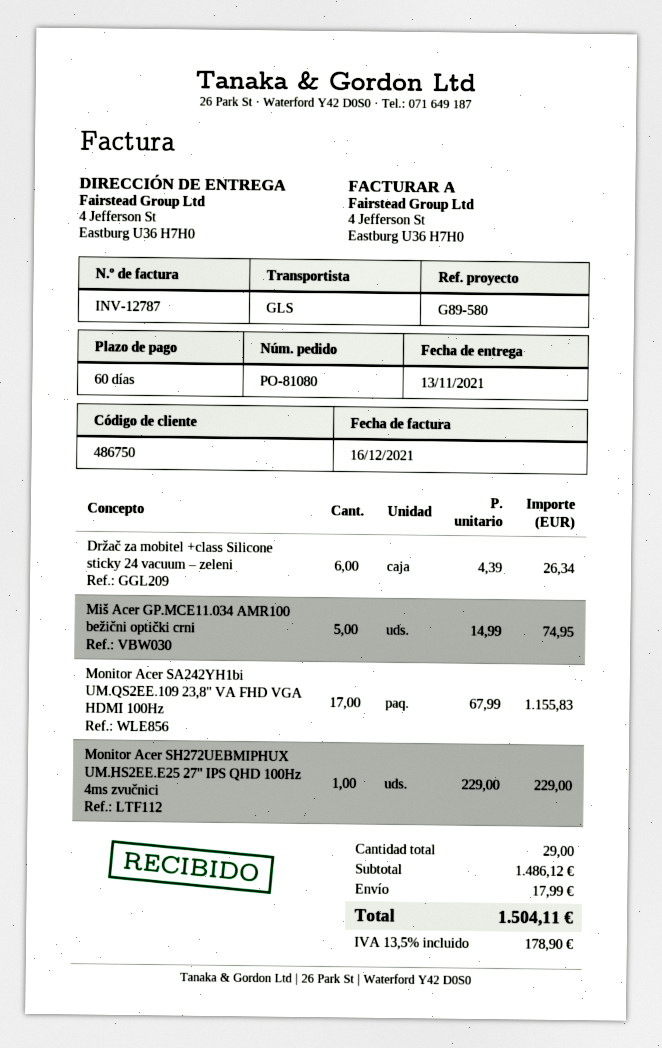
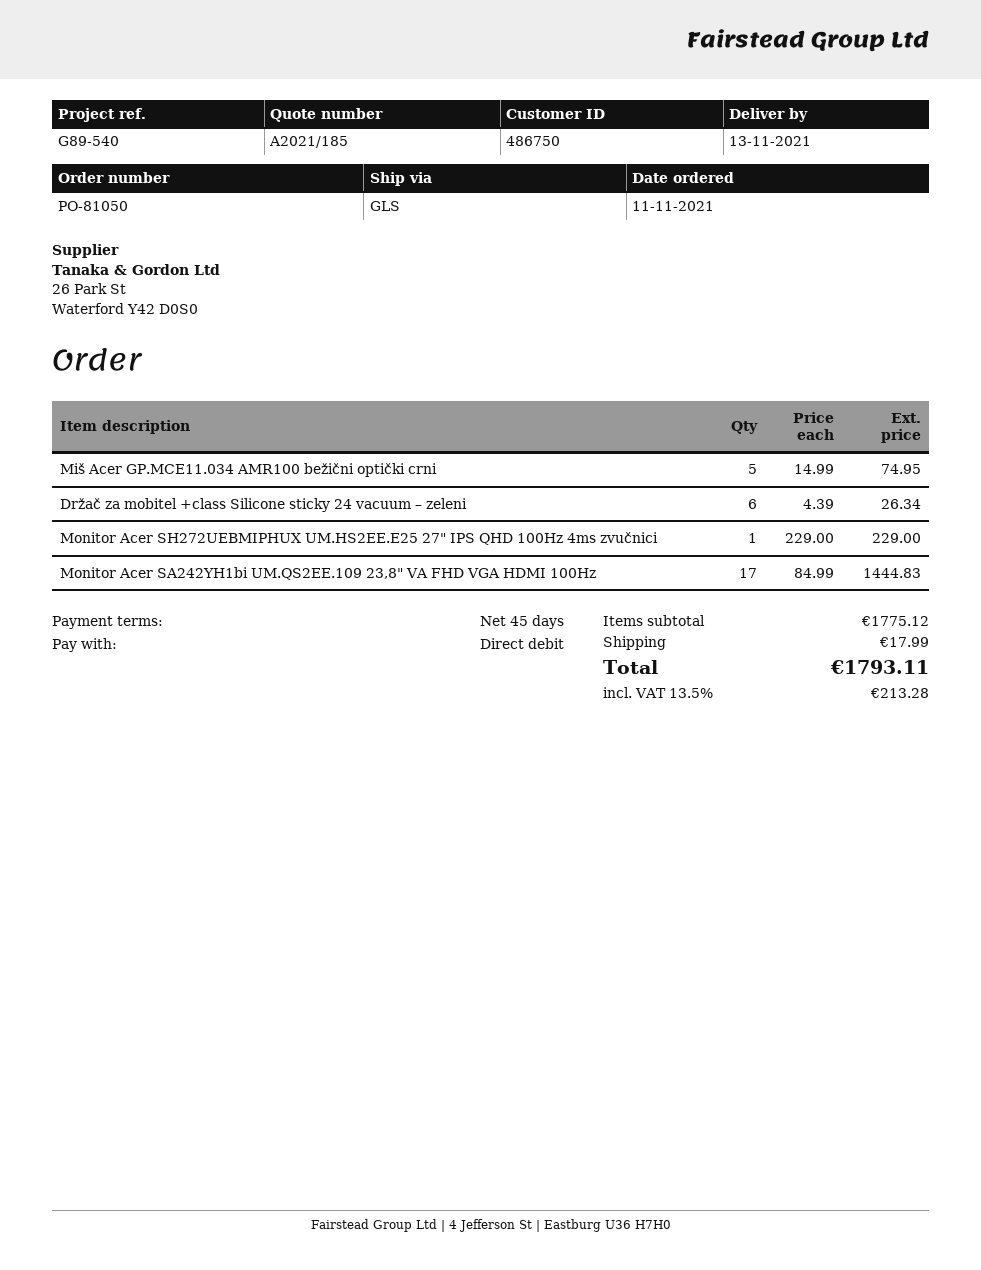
order number: PO-81080 -> PO-81050
payment terms: 60 days -> 45 days
reference: G89-580 -> G89-540
Monitor Acer SA242YH1bi UM.QS2EE.109 23,8" VA FHD VGA HDMI 100Hz: 17 x 67.99 = 1155.83 -> 17 x 84.99 = 1444.83
subtotal: 1486.12 -> 1775.12
tax: 13.5% = 178.90 -> 13.5% = 213.28
total: 1504.11 -> 1793.11

